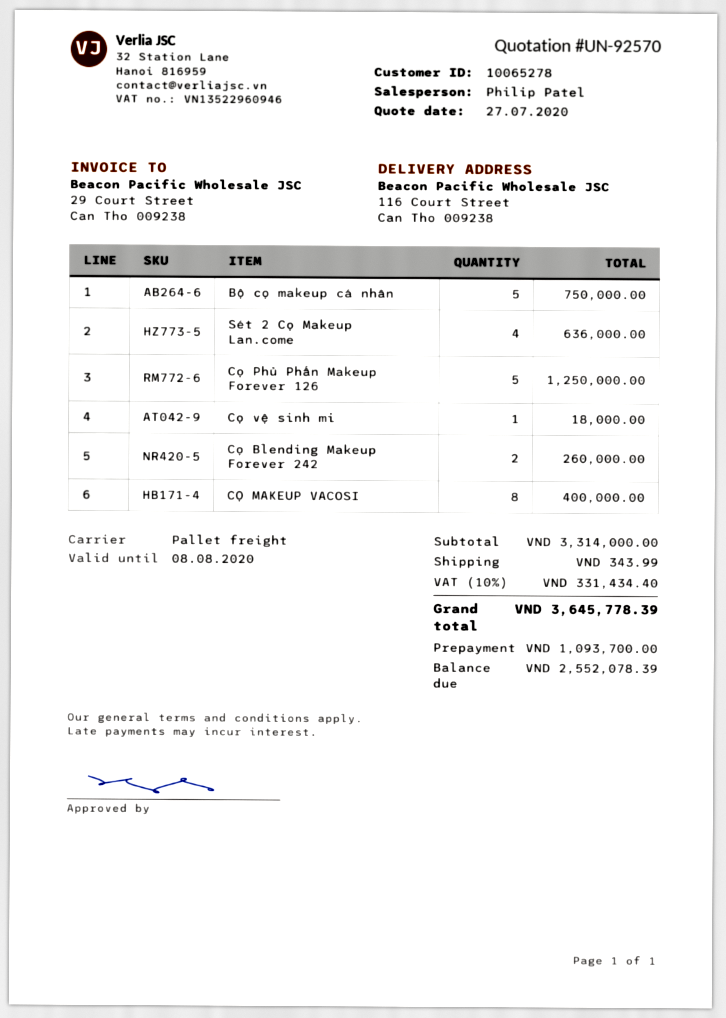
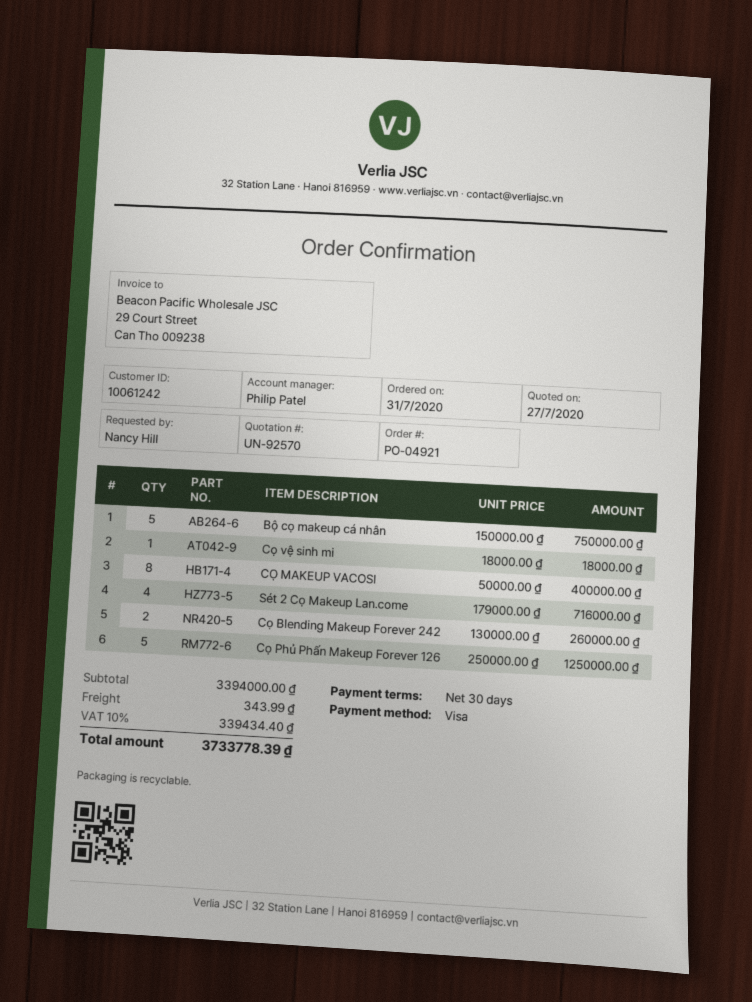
customer number: 10065278 -> 10061242
Sét 2 Cọ Makeup Lan.come: 4 for 636000.00 -> 4 for 716000.00
subtotal: 3314000.00 -> 3394000.00
tax: 10% = 331434.40 -> 10% = 339434.40
total: 3645778.39 -> 3733778.39

